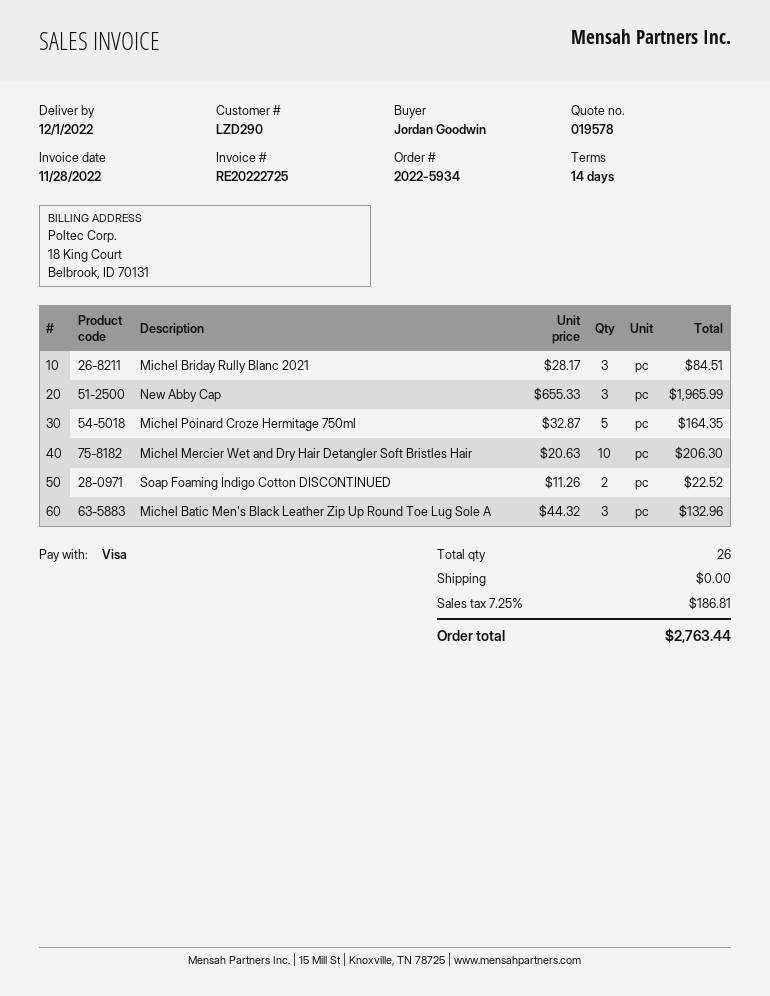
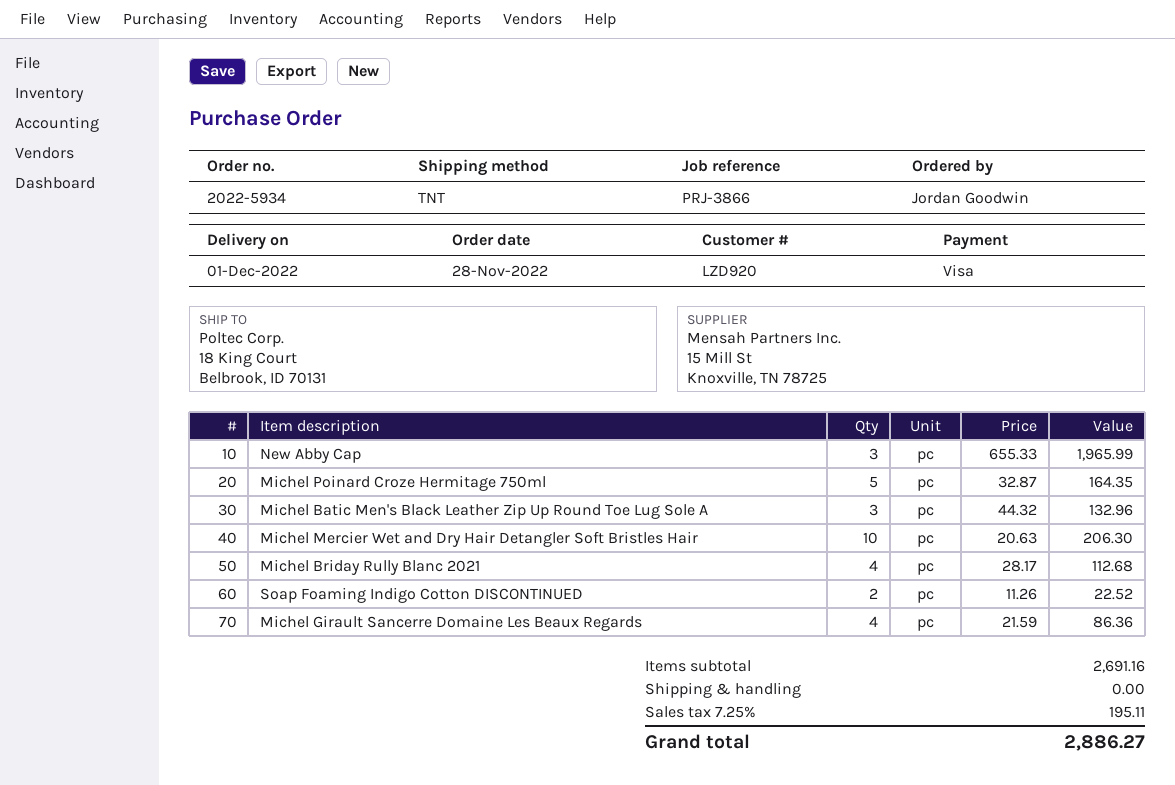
customer number: LZD290 -> LZD920
Michel Briday Rully Blanc 2021: 3 x 28.17 = 84.51 -> 4 x 28.17 = 112.68
Michel Girault Sancerre Domaine Les Beaux Regards: none -> 4 x 21.59 = 86.36
tax: 7.25% = 186.81 -> 7.25% = 195.11
total: 2763.44 -> 2886.27

